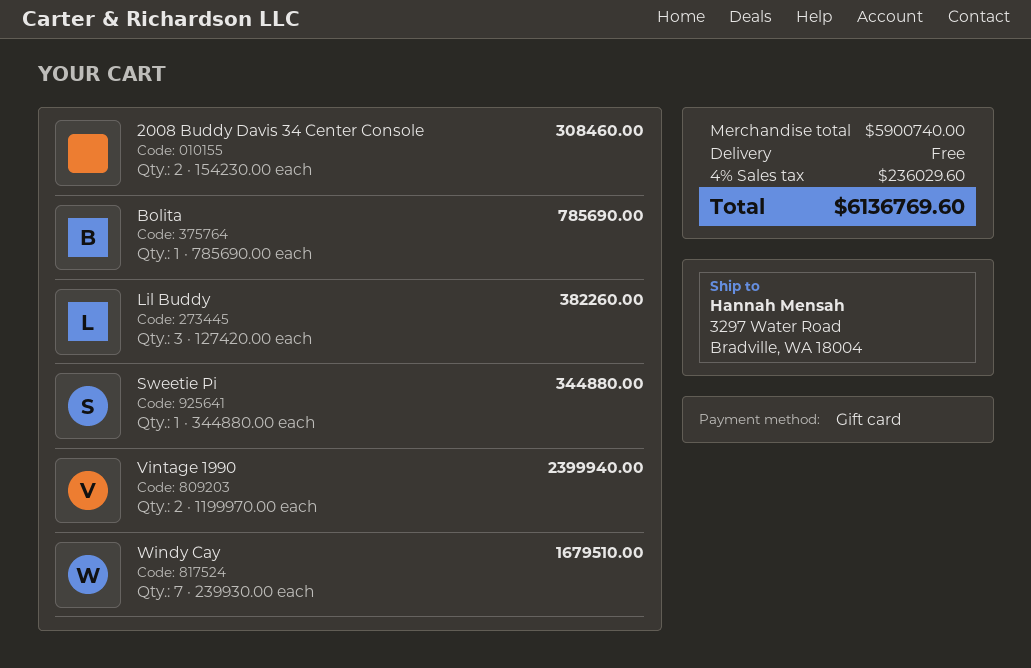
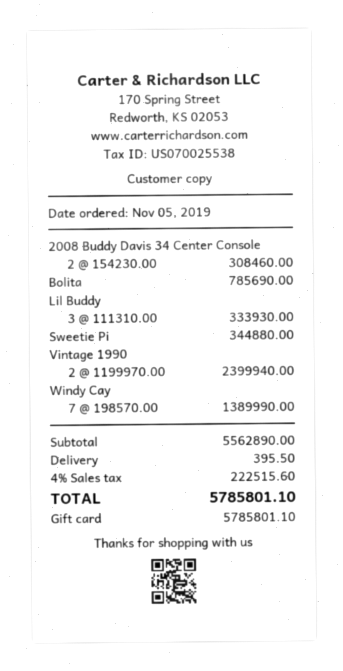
Lil Buddy: 3 x 127420.00 = 382260.00 -> 3 x 111310.00 = 333930.00
Windy Cay: 7 x 239930.00 = 1679510.00 -> 7 x 198570.00 = 1389990.00
subtotal: 5900740.00 -> 5562890.00
shipping: 0.00 -> 395.50
tax: 4% = 236029.60 -> 4% = 222515.60
total: 6136769.60 -> 5785801.10

